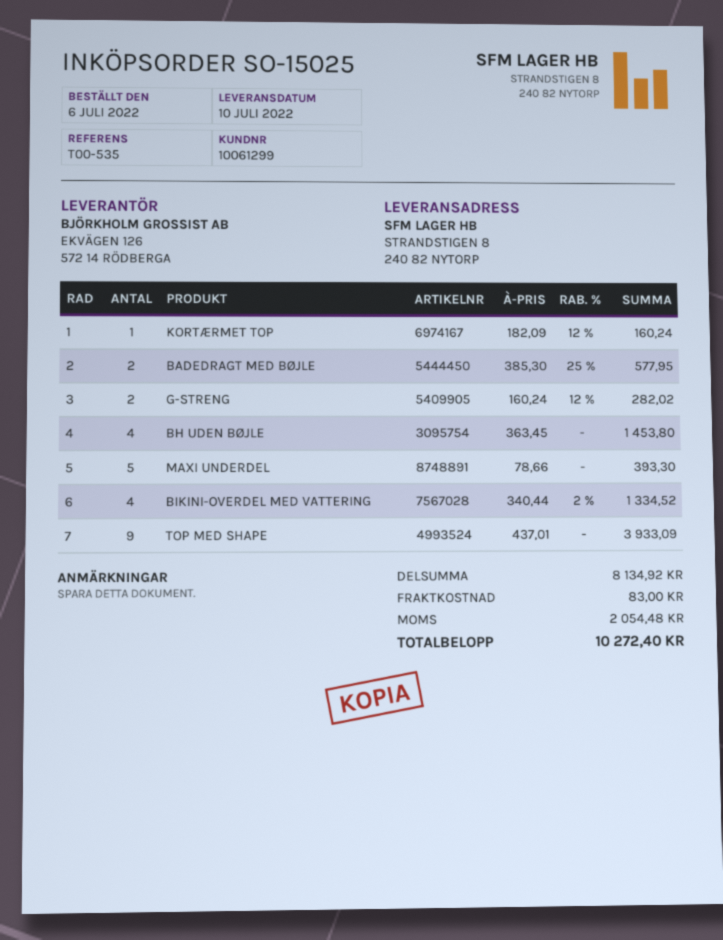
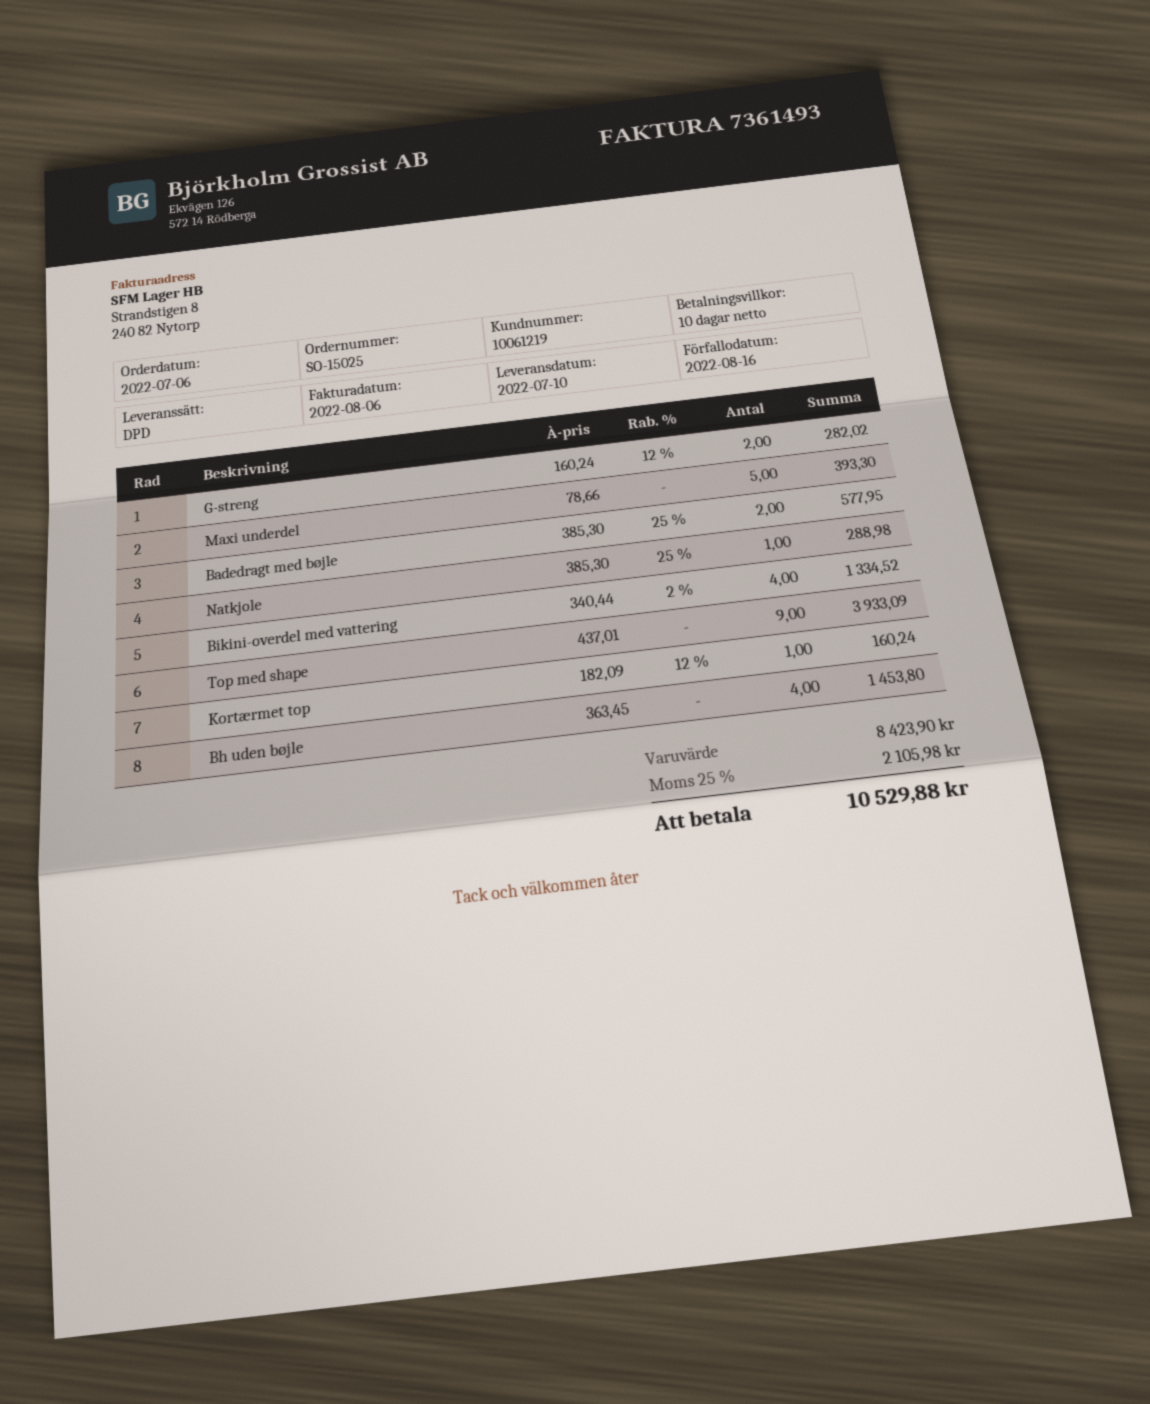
customer number: 10061299 -> 10061219
Natkjole: none -> 1 x 385.30 - 25% = 288.98
subtotal: 8134.92 -> 8423.90
shipping: 83.00 -> none
tax: 2054.48 -> 2105.98
total: 10272.40 -> 10529.88

